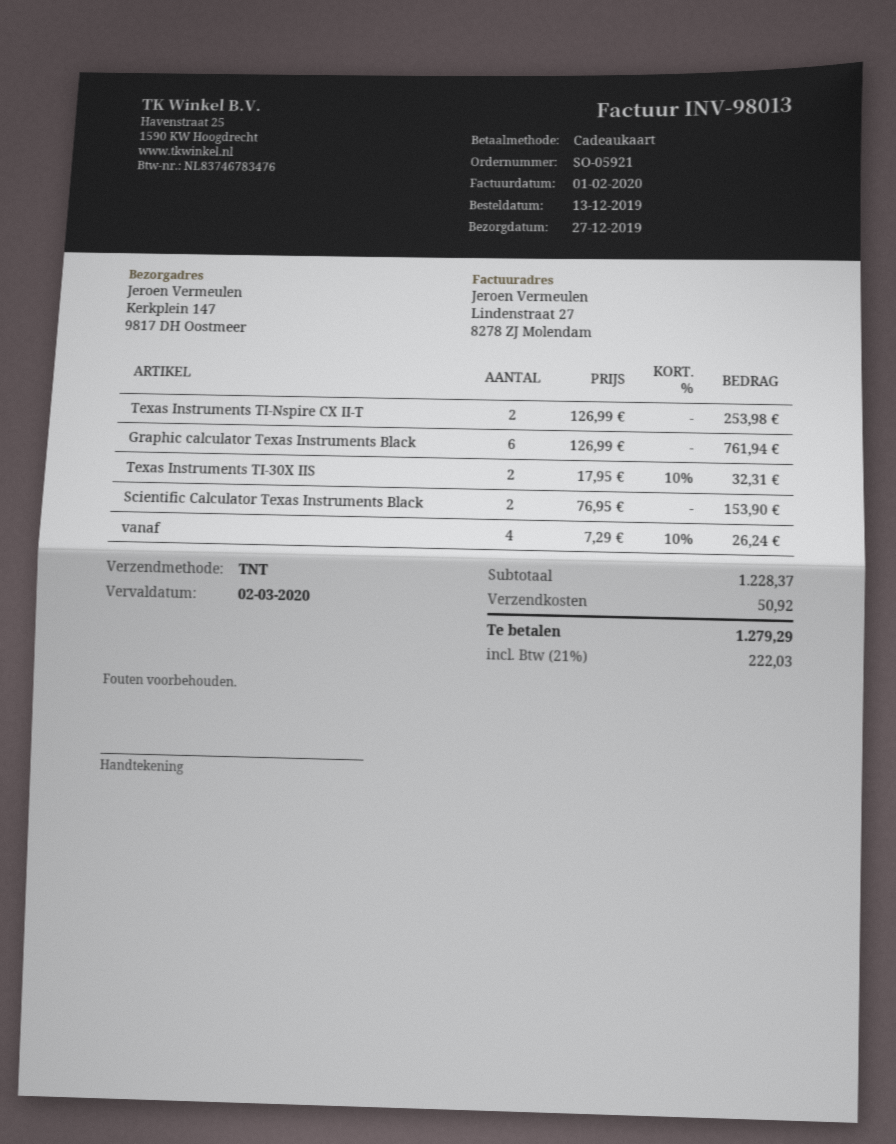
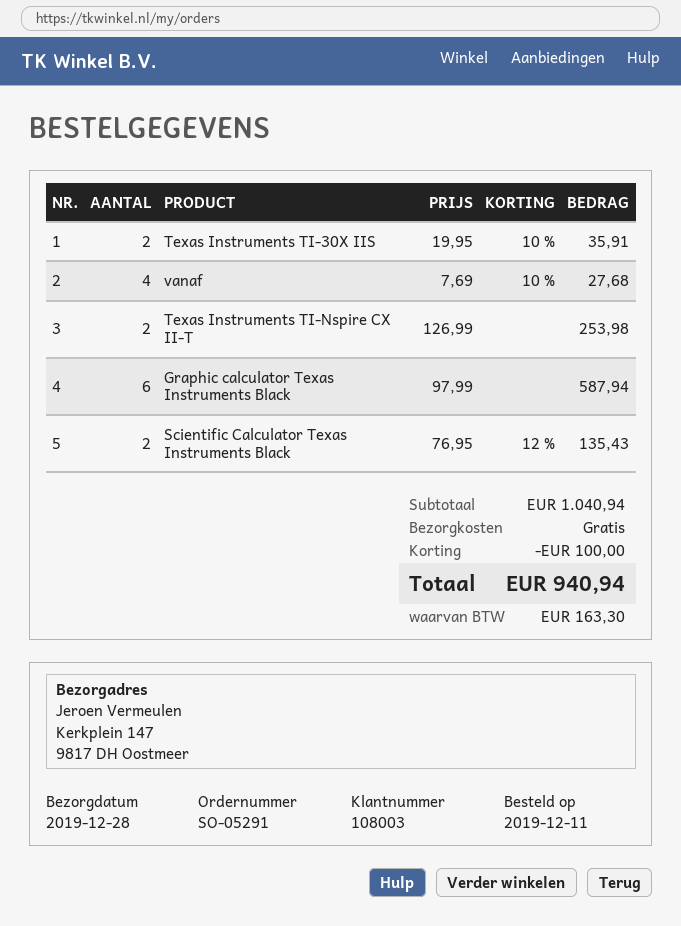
order number: SO-05921 -> SO-05291
order date: 2019-12-13 -> 2019-12-11
delivery date: 2019-12-27 -> 2019-12-28
Graphic calculator Texas Instruments Black: 6 x 126.99 = 761.94 -> 6 x 97.99 = 587.94
Texas Instruments TI-30X IIS: 2 x 17.95 - 10% = 32.31 -> 2 x 19.95 - 10% = 35.91
Scientific Calculator Texas Instruments Black: 2 x 76.95 = 153.90 -> 2 x 76.95 - 12% = 135.43
vanaf: 4 x 7.29 - 10% = 26.24 -> 4 x 7.69 - 10% = 27.68
subtotal: 1228.37 -> 1040.94
discount: none -> 100.00
shipping: 50.92 -> 0.00
tax: 222.03 -> 163.30
total: 1279.29 -> 940.94

